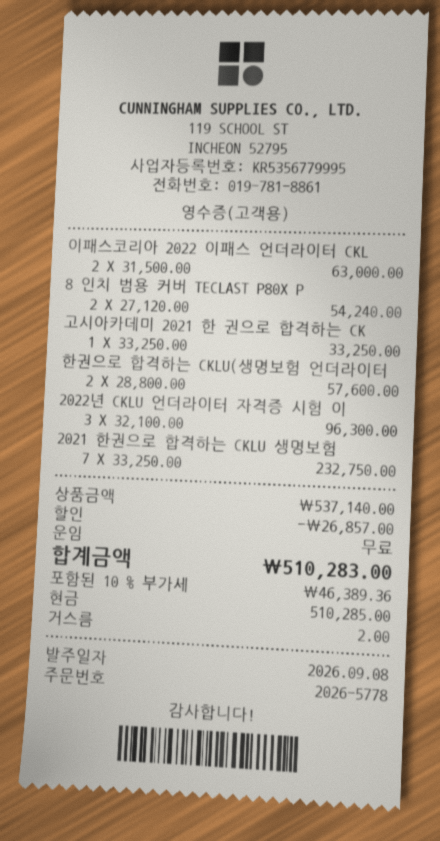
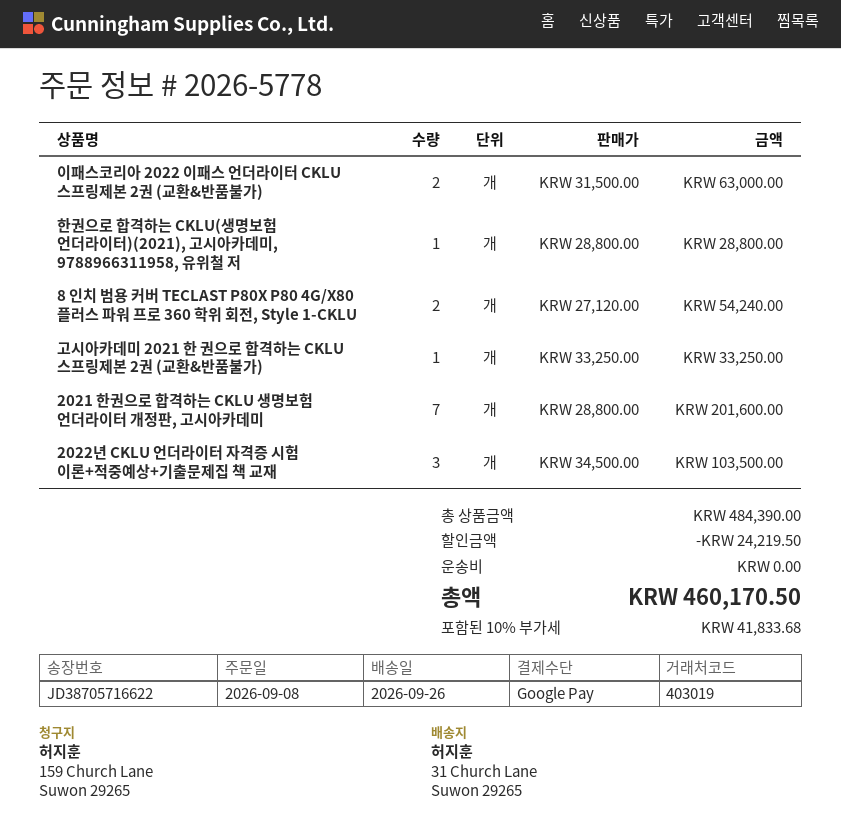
payment method: cash -> Google Pay
한권으로 합격하는 CKLU(생명보험 언더라이터: 2 x 28800.00 = 57600.00 -> 1 x 28800.00 = 28800.00
2022년 CKLU 언더라이터 자격증 시험 이: 3 x 32100.00 = 96300.00 -> 3 x 34500.00 = 103500.00
2021 한권으로 합격하는 CKLU 생명보험: 7 x 33250.00 = 232750.00 -> 7 x 28800.00 = 201600.00
subtotal: 537140.00 -> 484390.00
discount: 26857.00 -> 24219.50
tax: 10% = 46389.36 -> 10% = 41833.68
total: 510283.00 -> 460170.50

